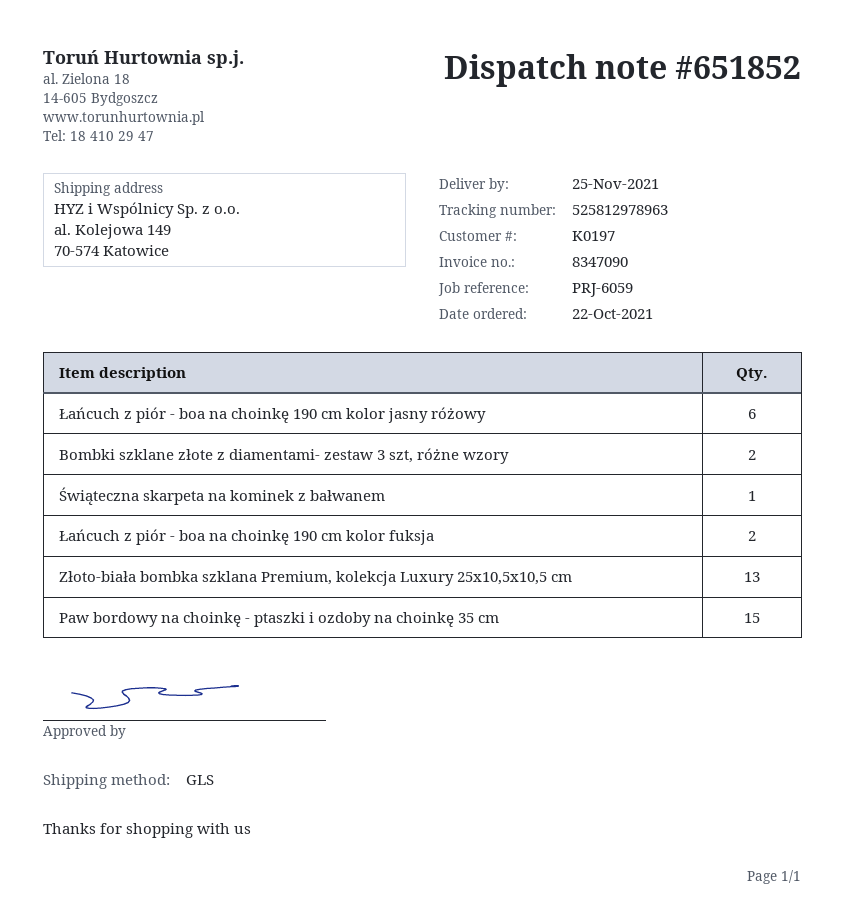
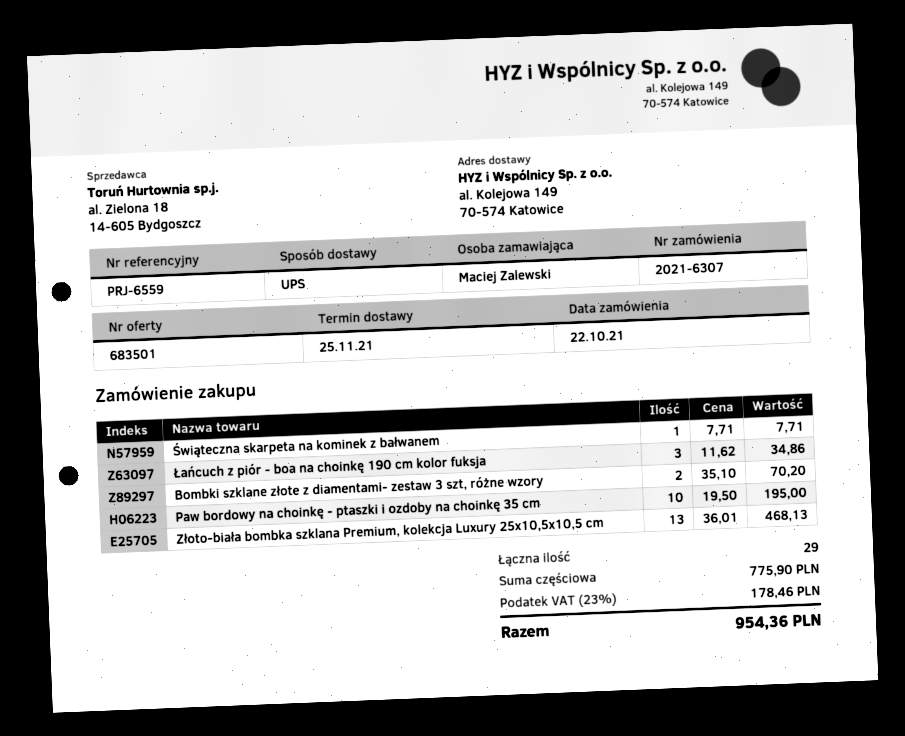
reference: PRJ-6059 -> PRJ-6559
shipping method: GLS -> UPS
Łańcuch z piór - boa na choinkę 190 cm kolor jasny różowy: 6 -> none
Łańcuch z piór - boa na choinkę 190 cm kolor fuksja: 2 -> 3
Paw bordowy na choinkę - ptaszki i ozdoby na choinkę 35 cm: 15 -> 10

